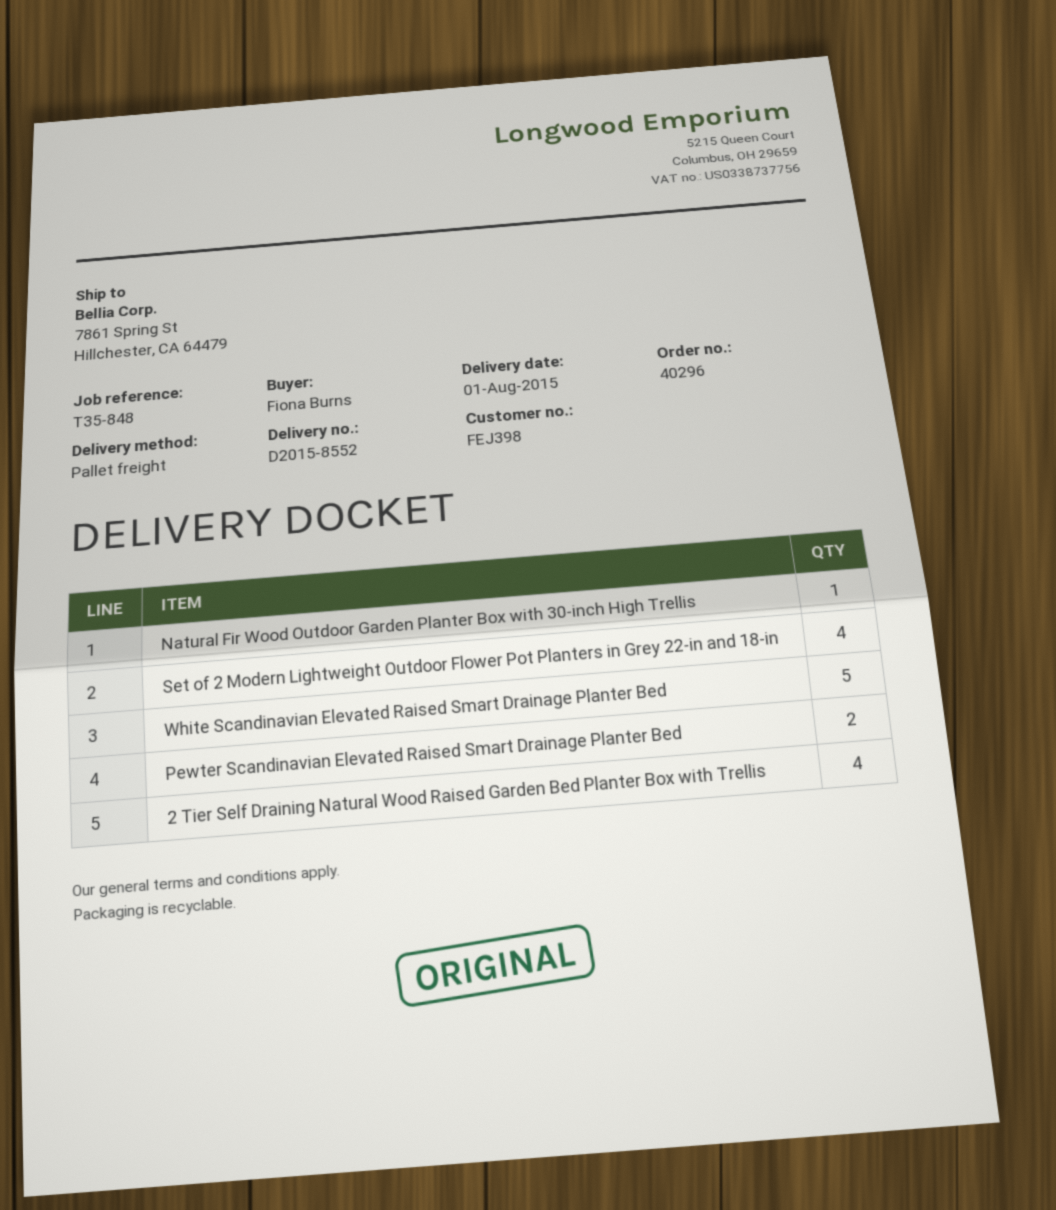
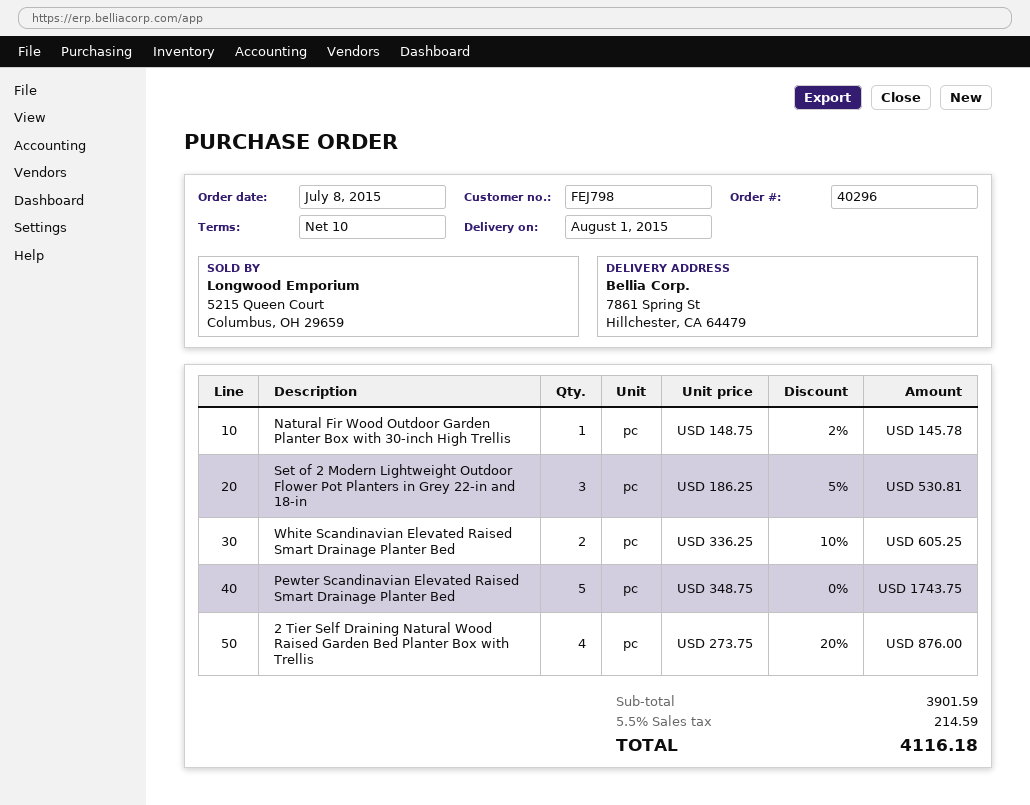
customer number: FEJ398 -> FEJ798
Set of 2 Modern Lightweight Outdoor Flower Pot Planters in Grey 22-in and 18-in: 4 -> 3
White Scandinavian Elevated Raised Smart Drainage Planter Bed: 5 -> 2
Pewter Scandinavian Elevated Raised Smart Drainage Planter Bed: 2 -> 5

